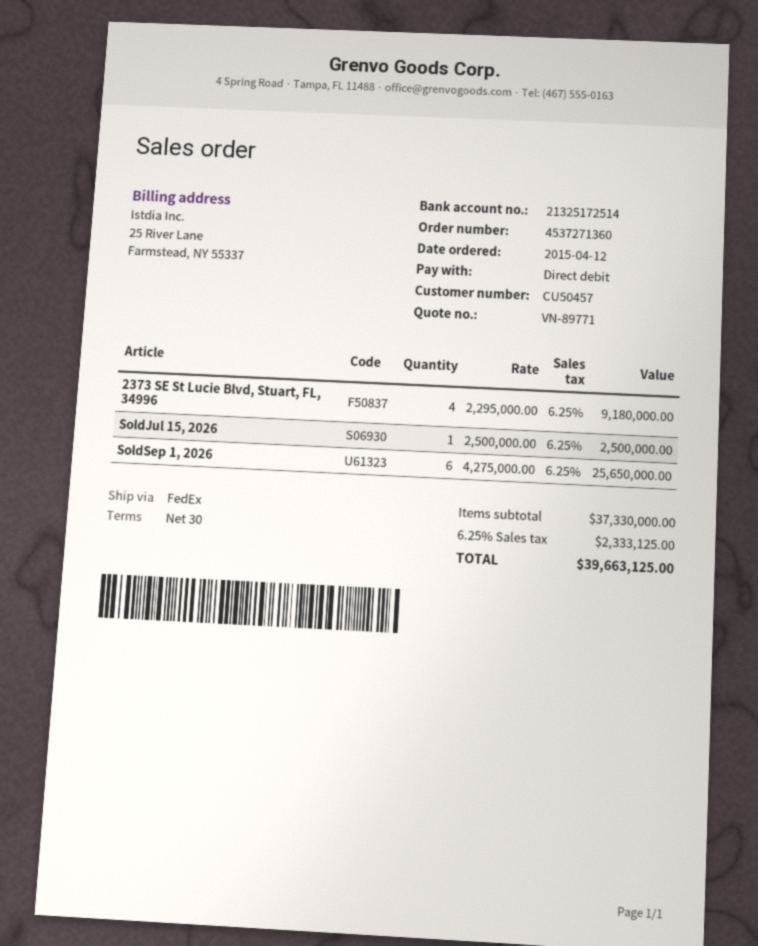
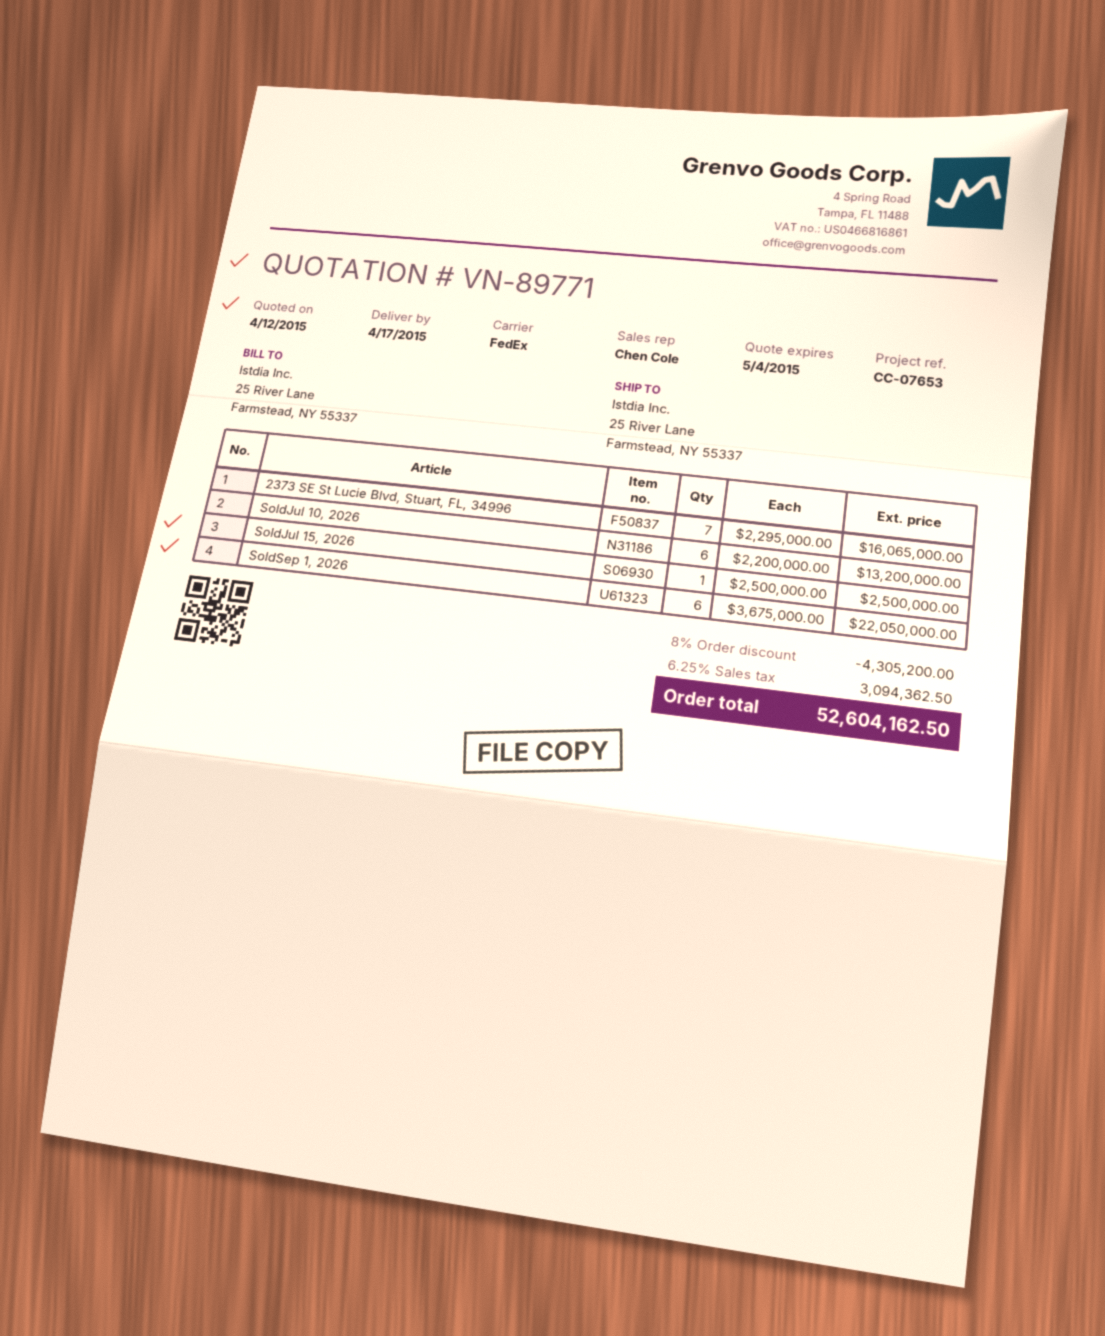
2373 SE St Lucie Blvd, Stuart, FL, 34996: 4 x 2295000.00 = 9180000.00 -> 7 x 2295000.00 = 16065000.00
SoldSep 1, 2026: 6 x 4275000.00 = 25650000.00 -> 6 x 3675000.00 = 22050000.00
SoldJul 10, 2026: none -> 6 x 2200000.00 = 13200000.00
discount: none -> 8% = 4305200.00
tax: 6.25% = 2333125.00 -> 6.25% = 3094362.50
total: 39663125.00 -> 52604162.50

